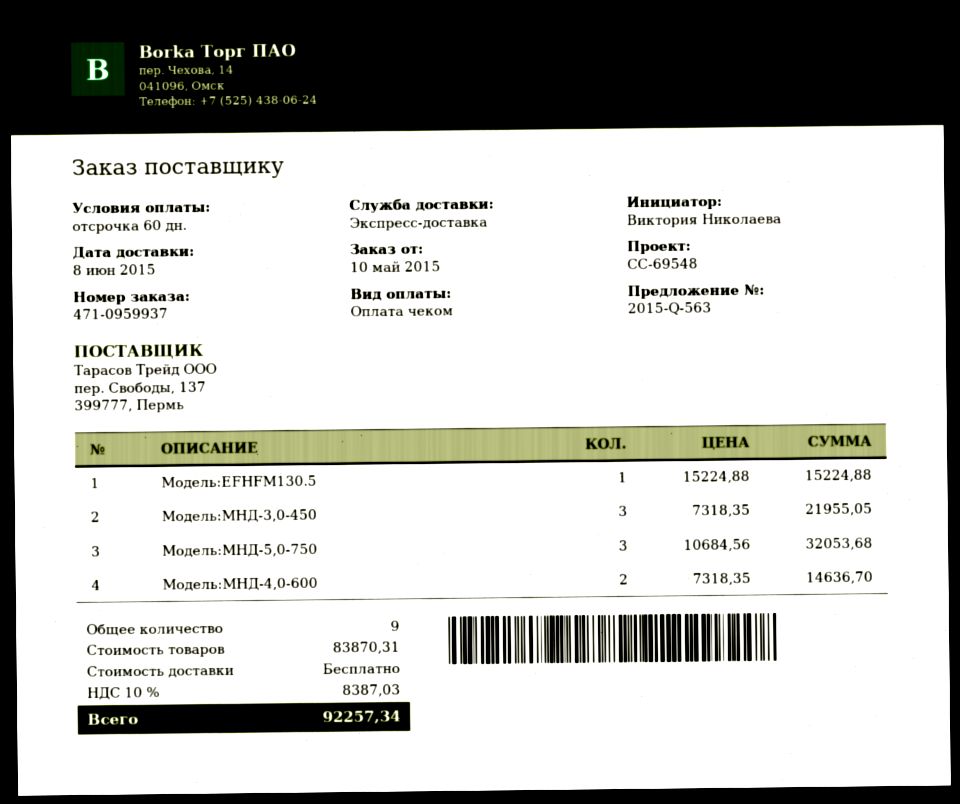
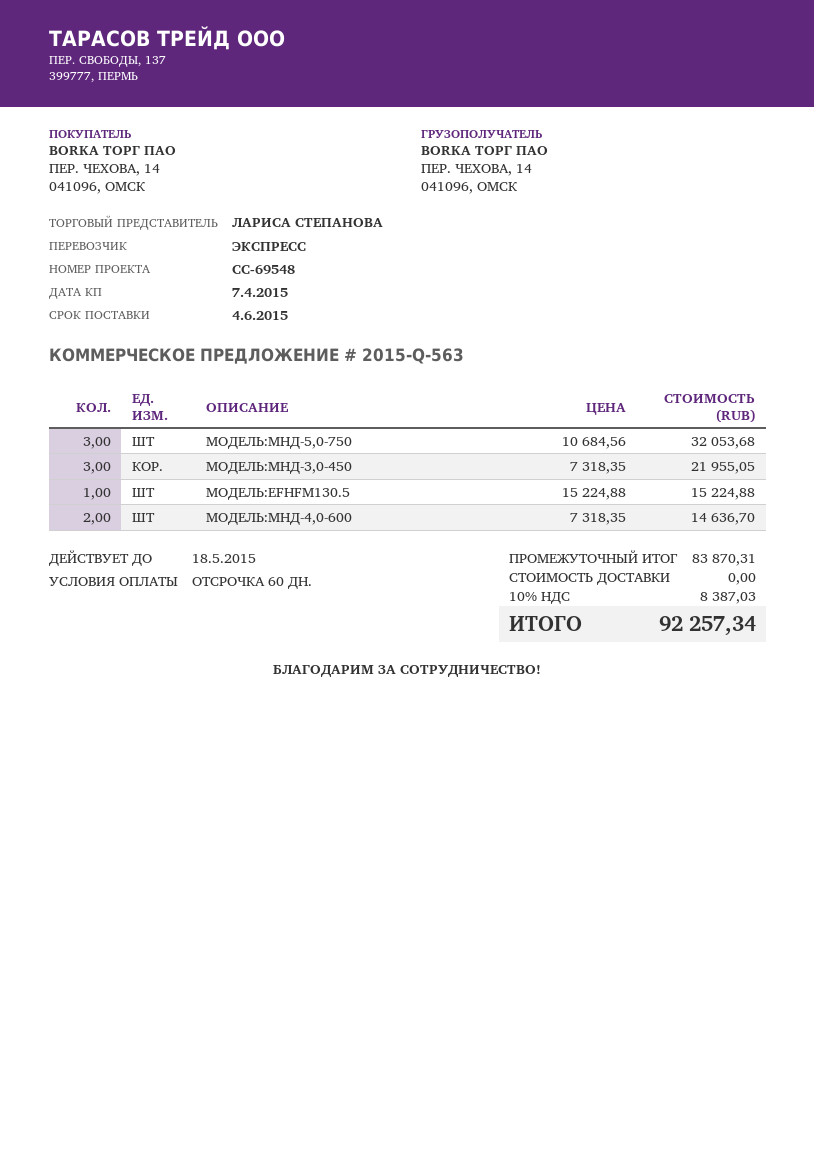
delivery date: 2015-06-08 -> 2015-06-04

